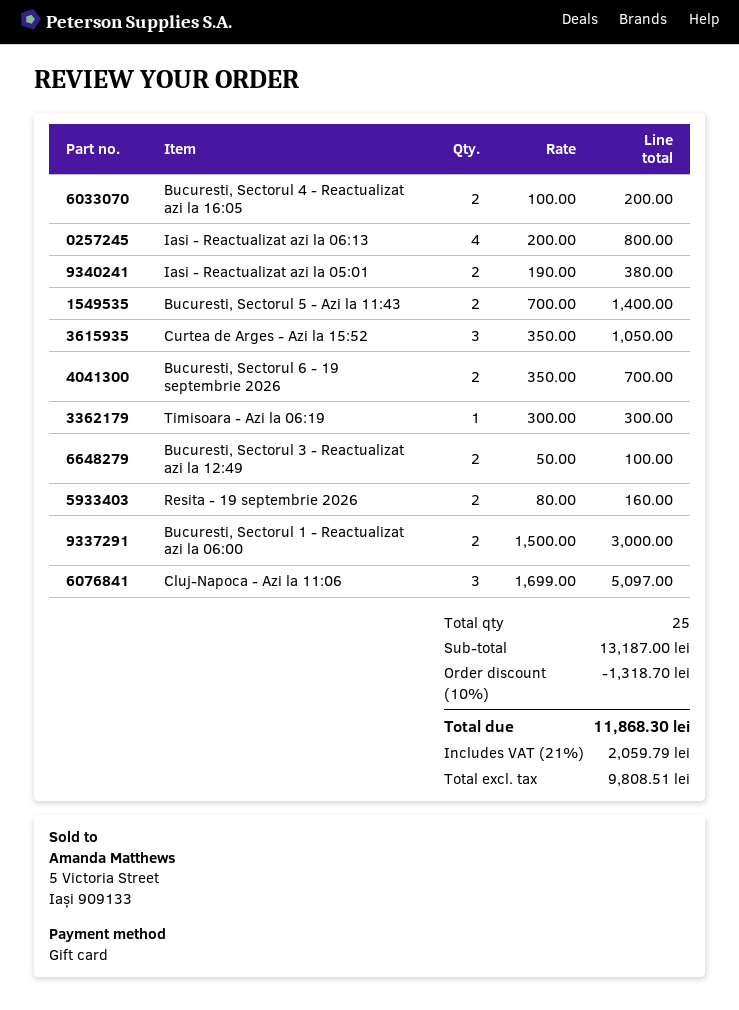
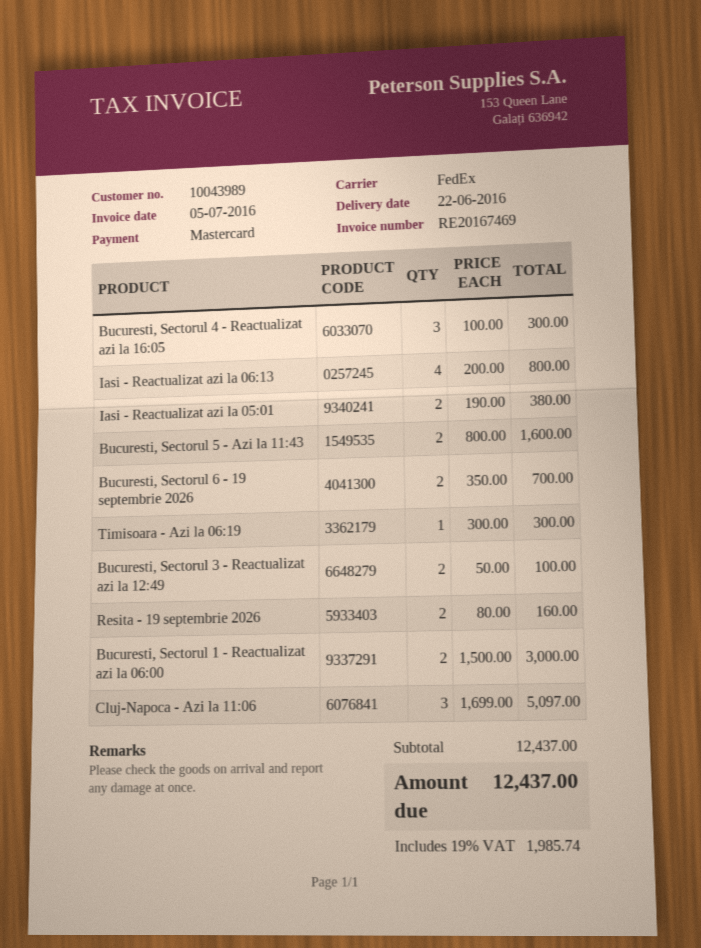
payment method: gift card -> Mastercard
Bucuresti, Sectorul 4 - Reactualizat azi la 16:05: 2 x 100.00 = 200.00 -> 3 x 100.00 = 300.00
Bucuresti, Sectorul 5 - Azi la 11:43: 2 x 700.00 = 1400.00 -> 2 x 800.00 = 1600.00
Curtea de Arges - Azi la 15:52: 3 x 350.00 = 1050.00 -> none
subtotal: 13187.00 -> 12437.00
discount: 10% = 1318.70 -> none
tax: 21% = 2059.79 -> 19% = 1985.74
total: 11868.30 -> 12437.00

